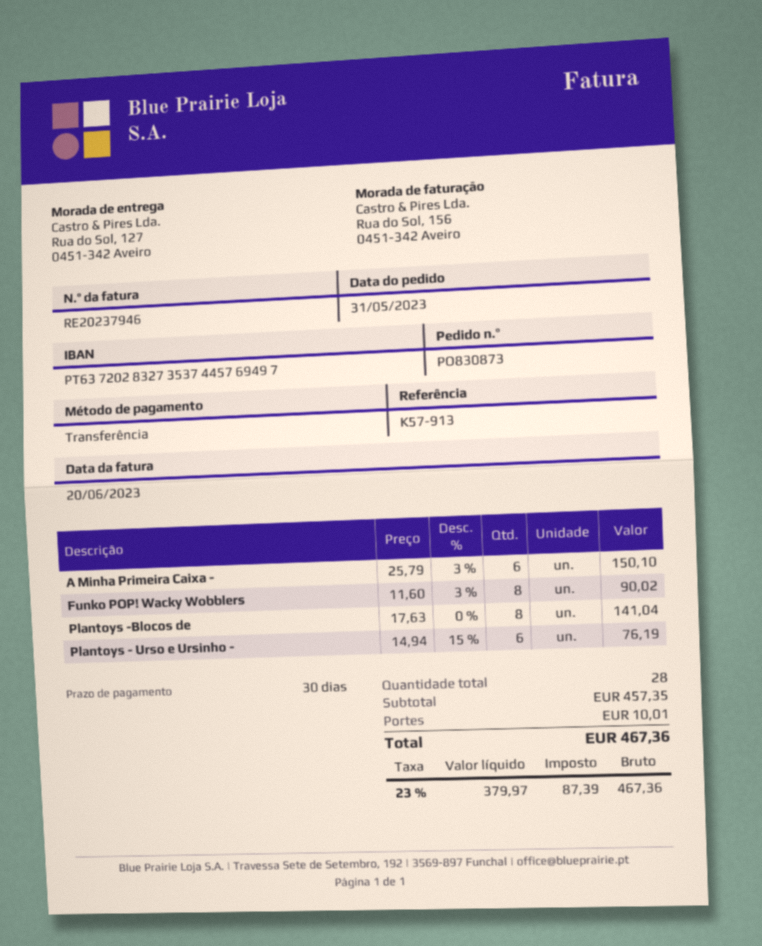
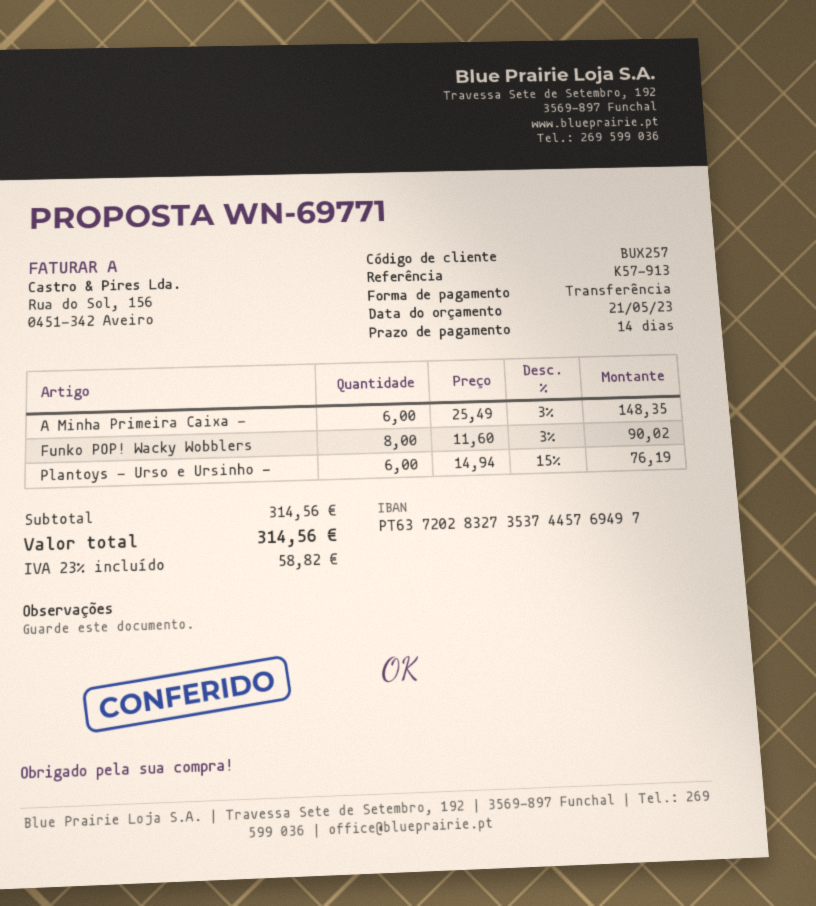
payment terms: 30 days -> 14 days
A Minha Primeira Caixa -: 6 x 25.79 - 3% = 150.10 -> 6 x 25.49 - 3% = 148.35
Plantoys -Blocos de: 8 x 17.63 = 141.04 -> none
subtotal: 457.35 -> 314.56
shipping: 10.01 -> none
tax: 23% = 87.39 -> 23% = 58.82
total: 467.36 -> 314.56

